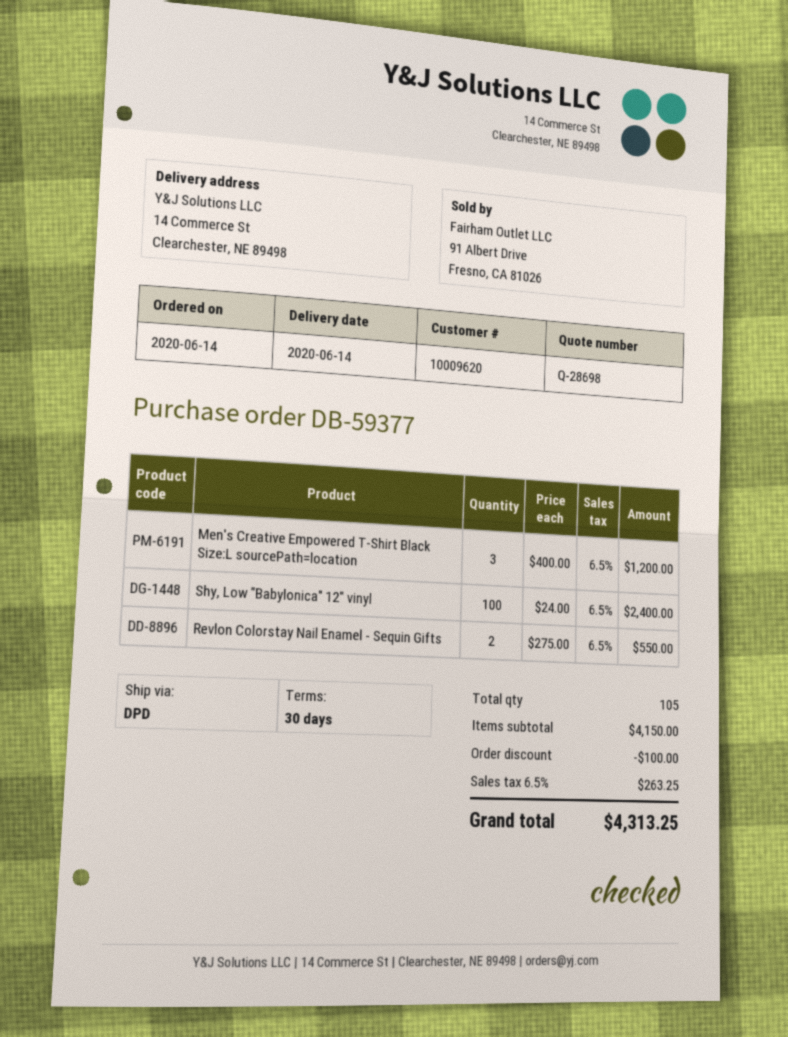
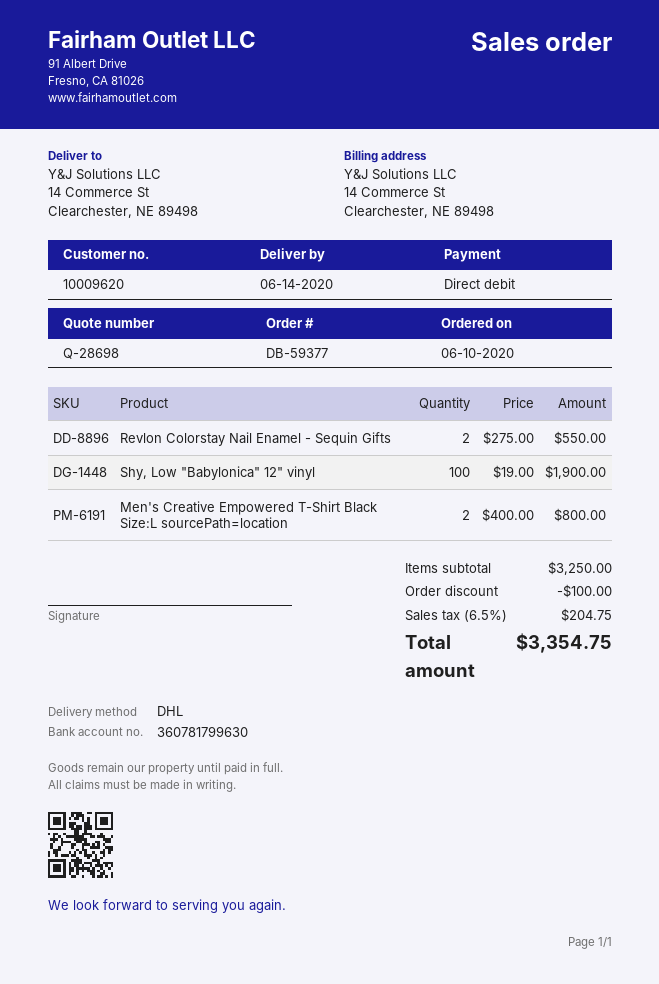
order date: 2020-06-14 -> 2020-06-10
shipping method: DPD -> DHL
Men's Creative Empowered T-Shirt Black Size:L sourcePath=location: 3 x 400.00 = 1200.00 -> 2 x 400.00 = 800.00
Shy, Low "Babylonica" 12" vinyl: 100 x 24.00 = 2400.00 -> 100 x 19.00 = 1900.00
subtotal: 4150.00 -> 3250.00
tax: 6.5% = 263.25 -> 6.5% = 204.75
total: 4313.25 -> 3354.75

